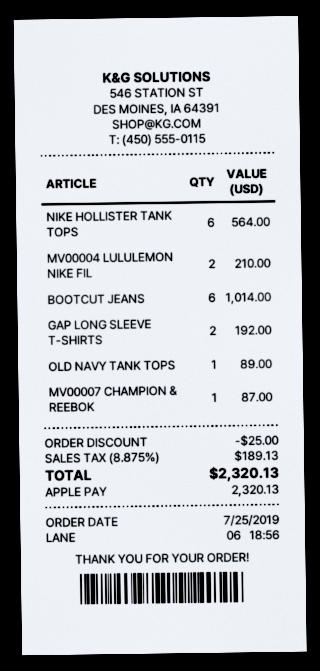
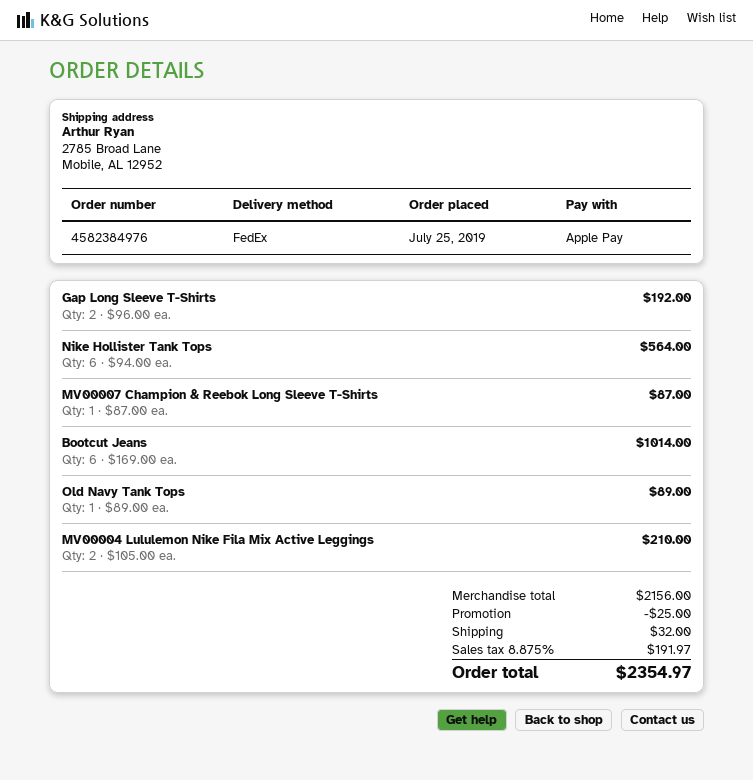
shipping: none -> 32.00
tax: 8.875% = 189.13 -> 8.875% = 191.97
total: 2320.13 -> 2354.97

